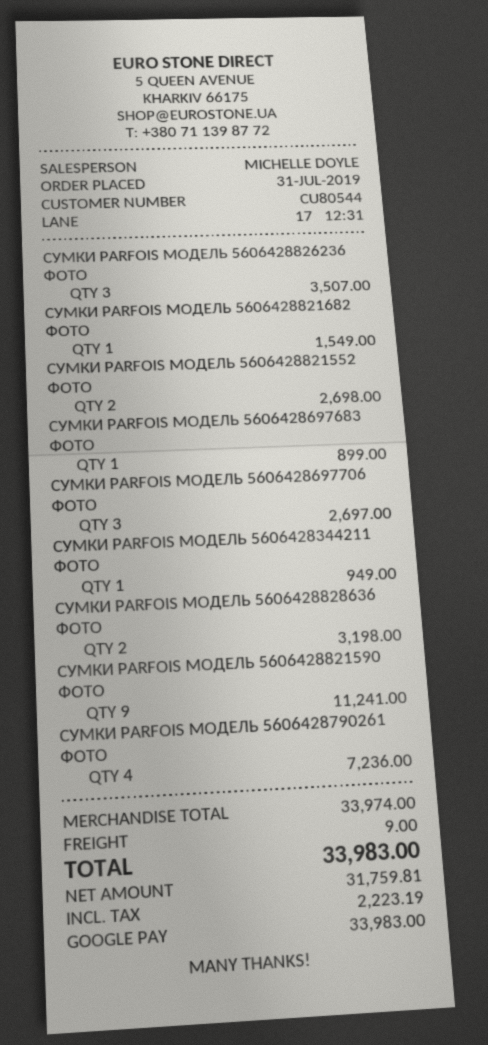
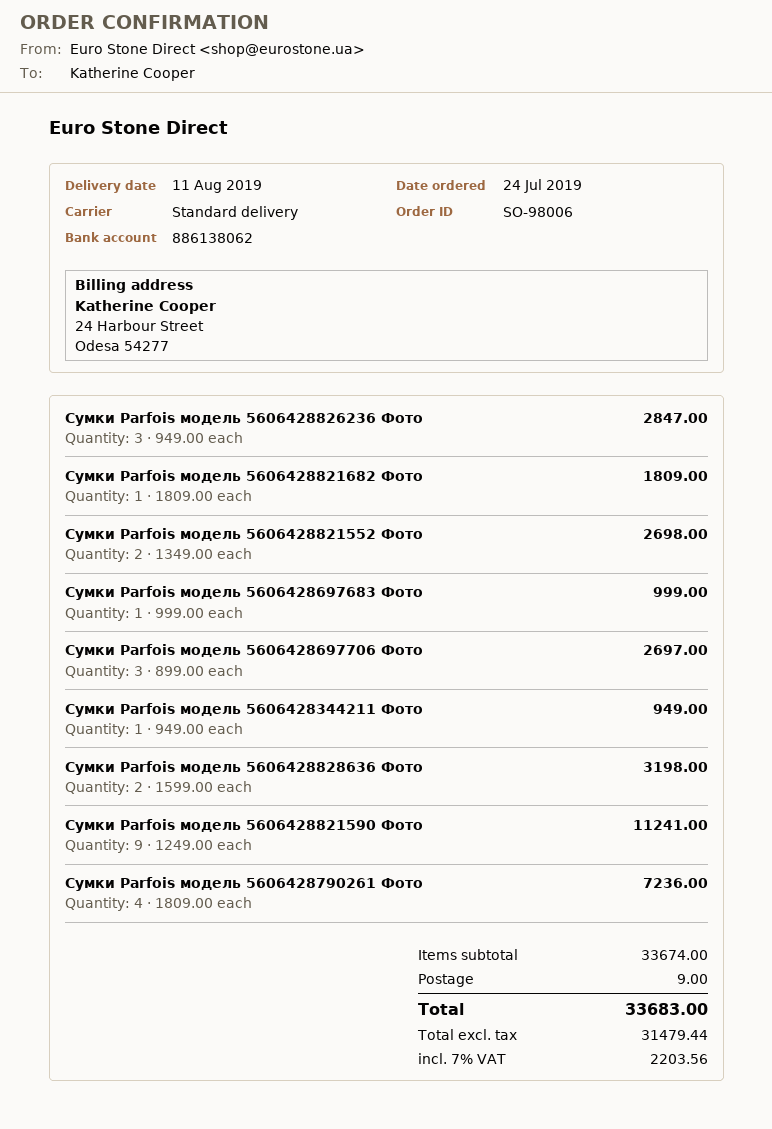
order date: 2019-07-31 -> 2019-07-24
СУМКИ PARFOIS МОДЕЛЬ 5606428826236 ФОТО: 3 for 3507.00 -> 3 for 2847.00
СУМКИ PARFOIS МОДЕЛЬ 5606428821682 ФОТО: 1 for 1549.00 -> 1 for 1809.00
СУМКИ PARFOIS МОДЕЛЬ 5606428697683 ФОТО: 1 for 899.00 -> 1 for 999.00
subtotal: 33974.00 -> 33674.00
net: 31759.81 -> 31479.44
tax: 2223.19 -> 2203.56
total: 33983.00 -> 33683.00

